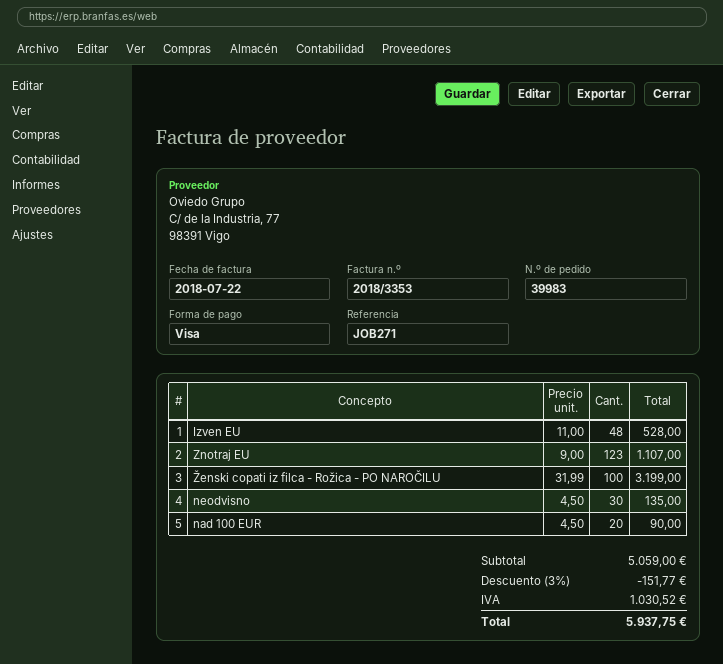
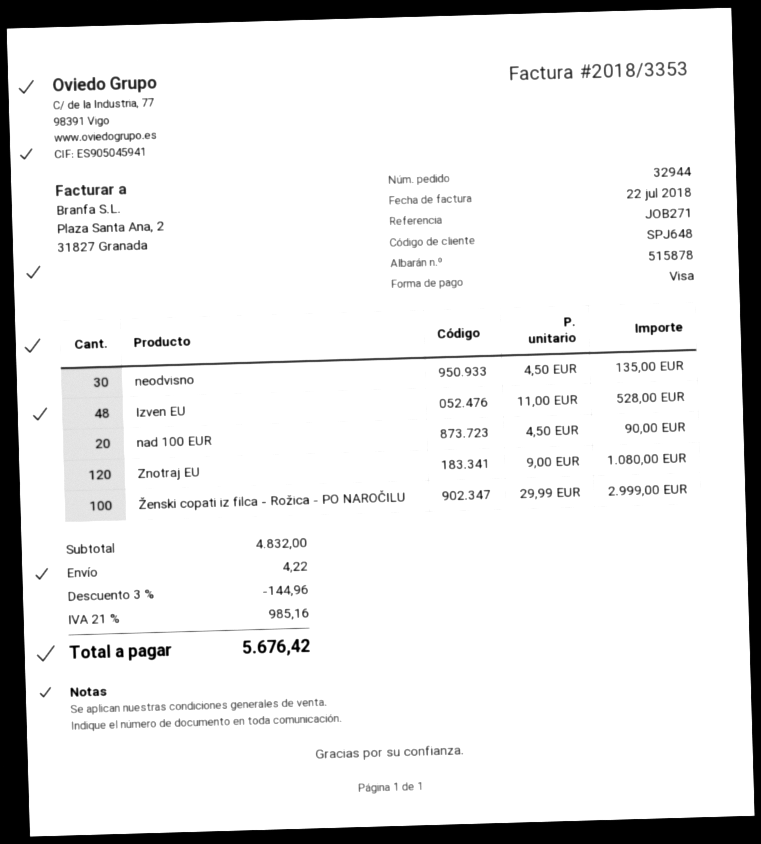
order number: 39983 -> 32944
Znotraj EU: 123 x 9.00 = 1107.00 -> 120 x 9.00 = 1080.00
Ženski copati iz filca - Rožica - PO NAROČILU: 100 x 31.99 = 3199.00 -> 100 x 29.99 = 2999.00
subtotal: 5059.00 -> 4832.00
discount: 3% = 151.77 -> 3% = 144.96
shipping: none -> 4.22
tax: 1030.52 -> 985.16
total: 5937.75 -> 5676.42

